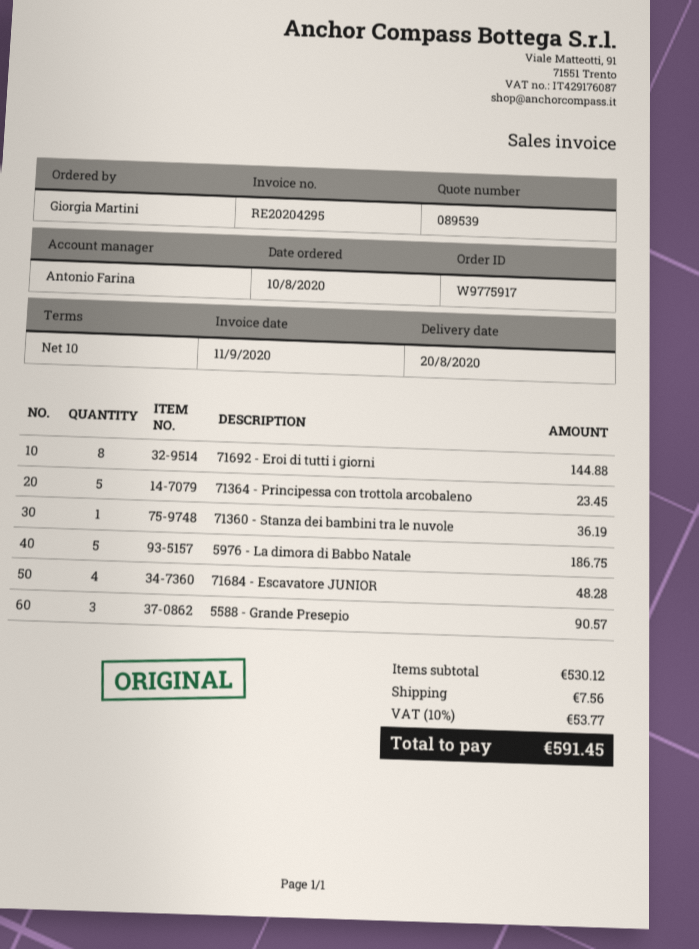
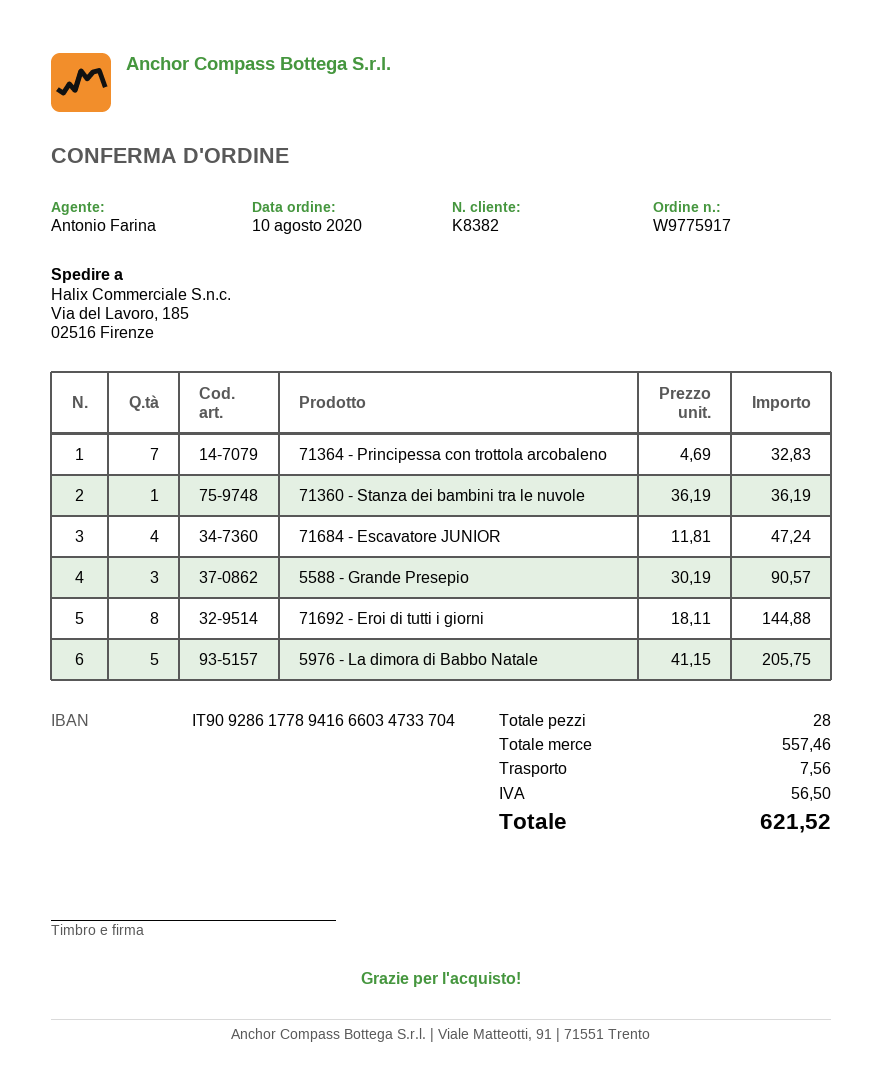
71364 - Principessa con trottola arcobaleno: 5 for 23.45 -> 7 for 32.83
5976 - La dimora di Babbo Natale: 5 for 186.75 -> 5 for 205.75
71684 - Escavatore JUNIOR: 4 for 48.28 -> 4 for 47.24
subtotal: 530.12 -> 557.46
tax: 53.77 -> 56.50
total: 591.45 -> 621.52

